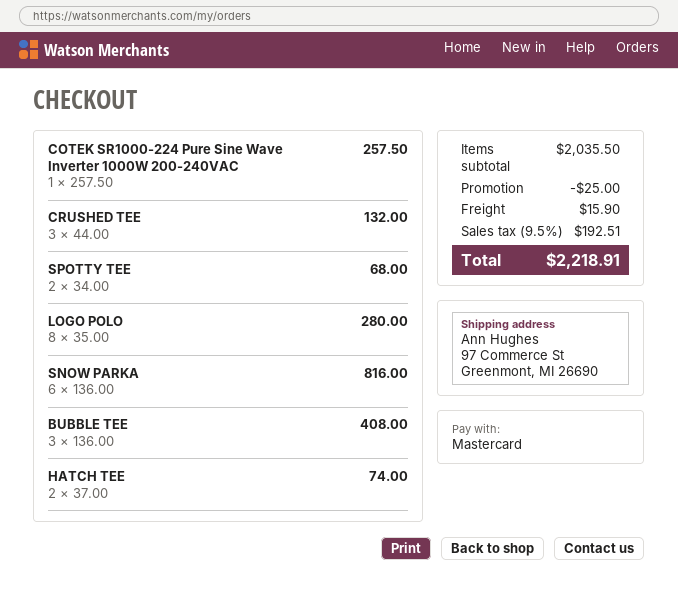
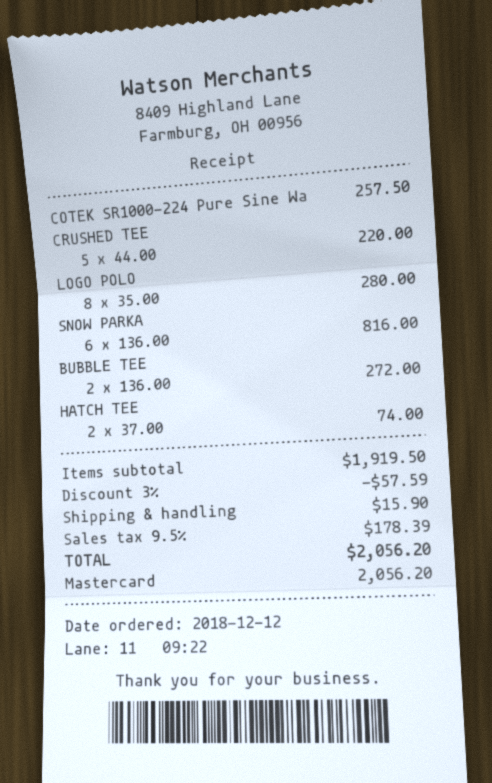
CRUSHED TEE: 3 x 44.00 = 132.00 -> 5 x 44.00 = 220.00
SPOTTY TEE: 2 x 34.00 = 68.00 -> none
BUBBLE TEE: 3 x 136.00 = 408.00 -> 2 x 136.00 = 272.00
subtotal: 2035.50 -> 1919.50
discount: 25.00 -> 57.59
tax: 9.5% = 192.51 -> 9.5% = 178.39
total: 2218.91 -> 2056.20

